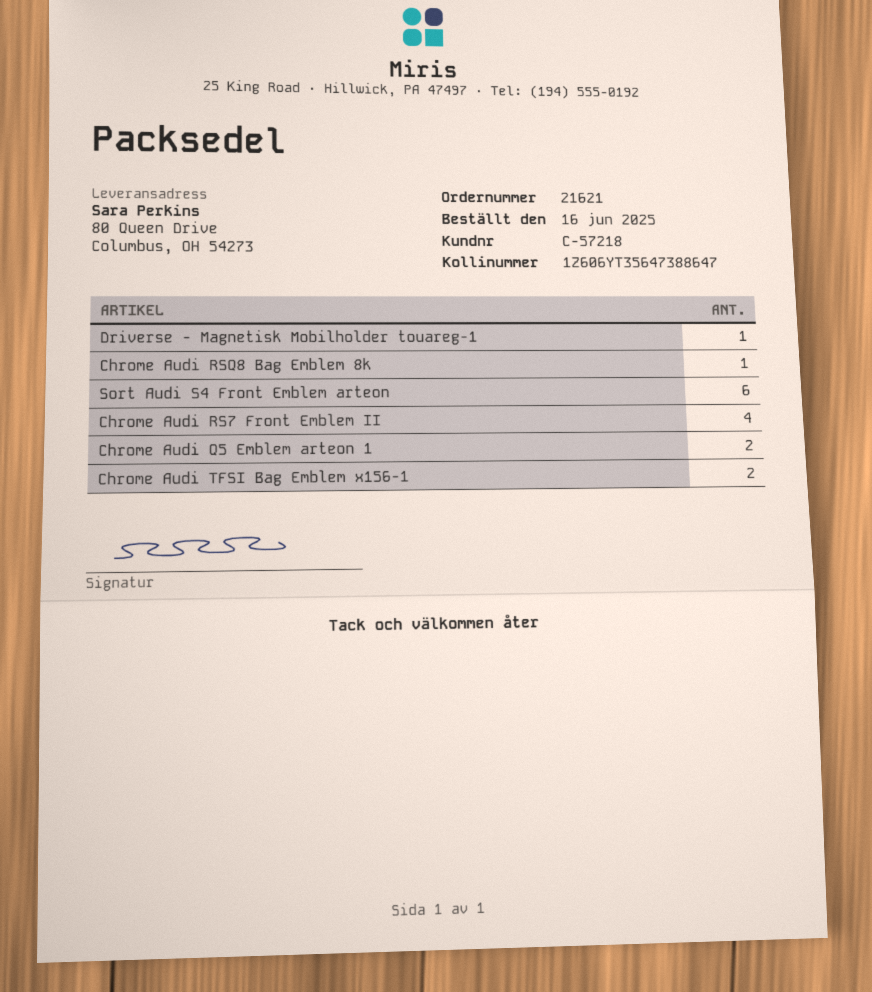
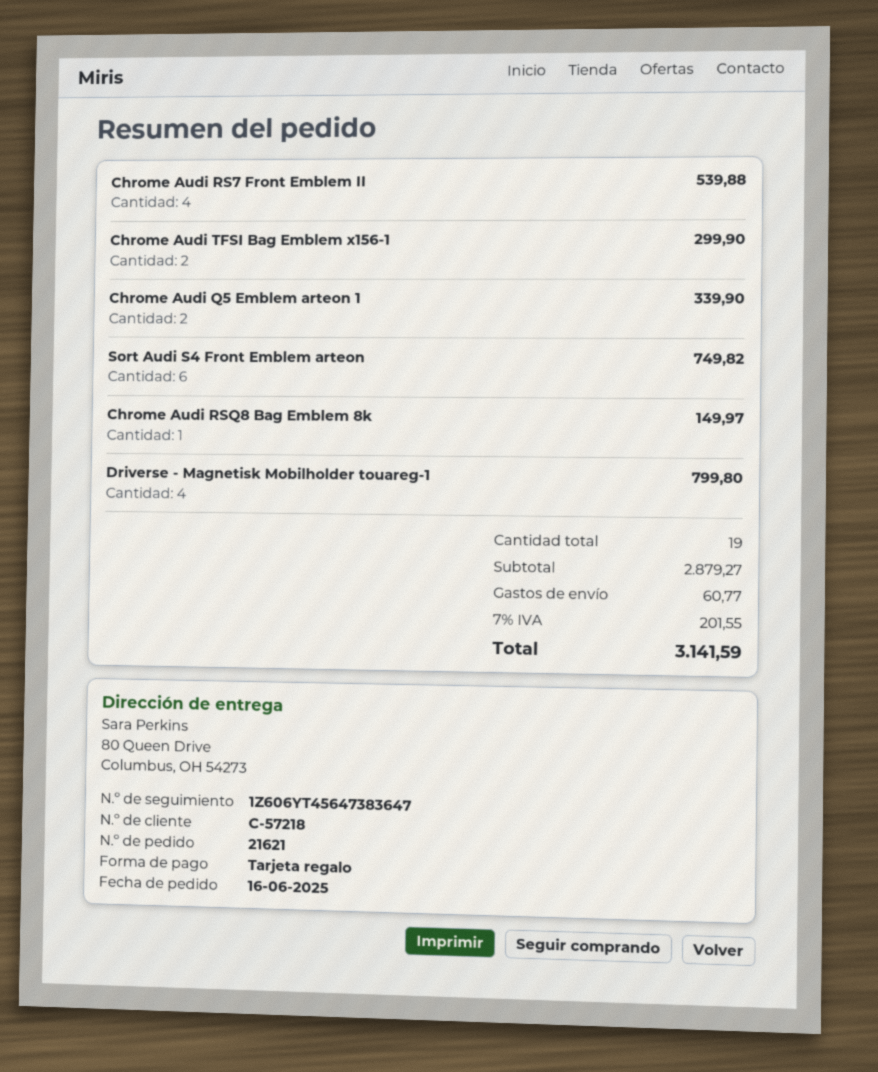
tracking number: 1Z606YT35647388647 -> 1Z606YT45647383647
Driverse - Magnetisk Mobilholder touareg-1: 1 -> 4

